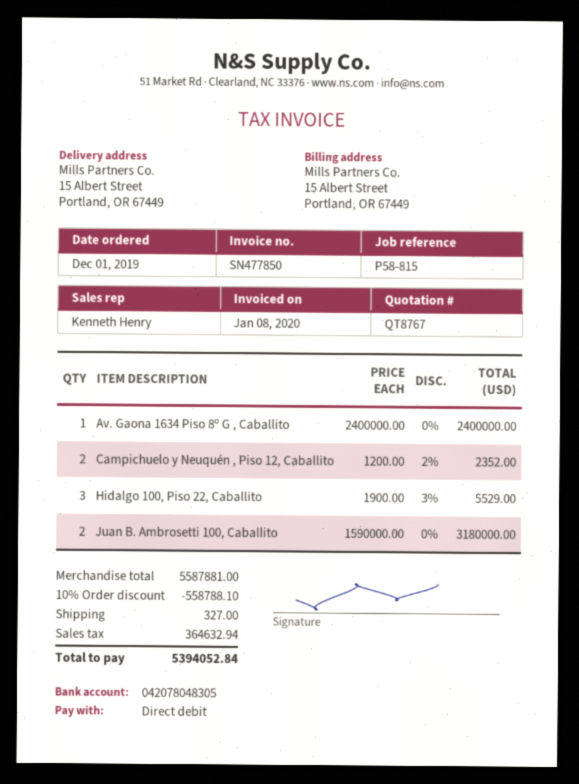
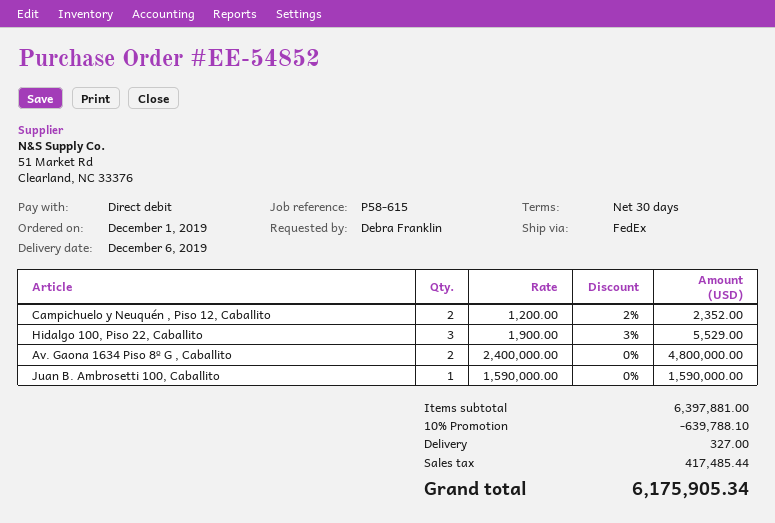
reference: P58-815 -> P58-615
Av. Gaona 1634 Piso 8º G , Caballito: 1 x 2400000.00 = 2400000.00 -> 2 x 2400000.00 = 4800000.00
Juan B. Ambrosetti 100, Caballito: 2 x 1590000.00 = 3180000.00 -> 1 x 1590000.00 = 1590000.00
subtotal: 5587881.00 -> 6397881.00
discount: 10% = 558788.10 -> 10% = 639788.10
tax: 364632.94 -> 417485.44
total: 5394052.84 -> 6175905.34

